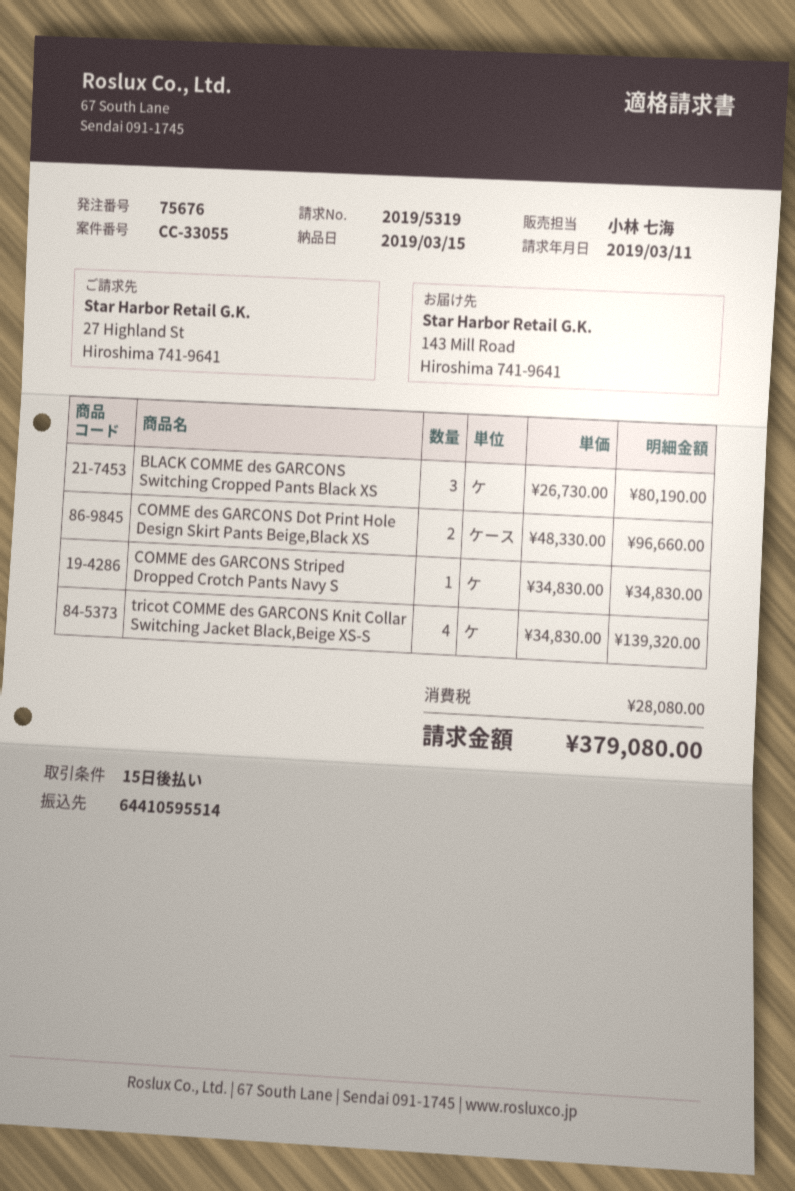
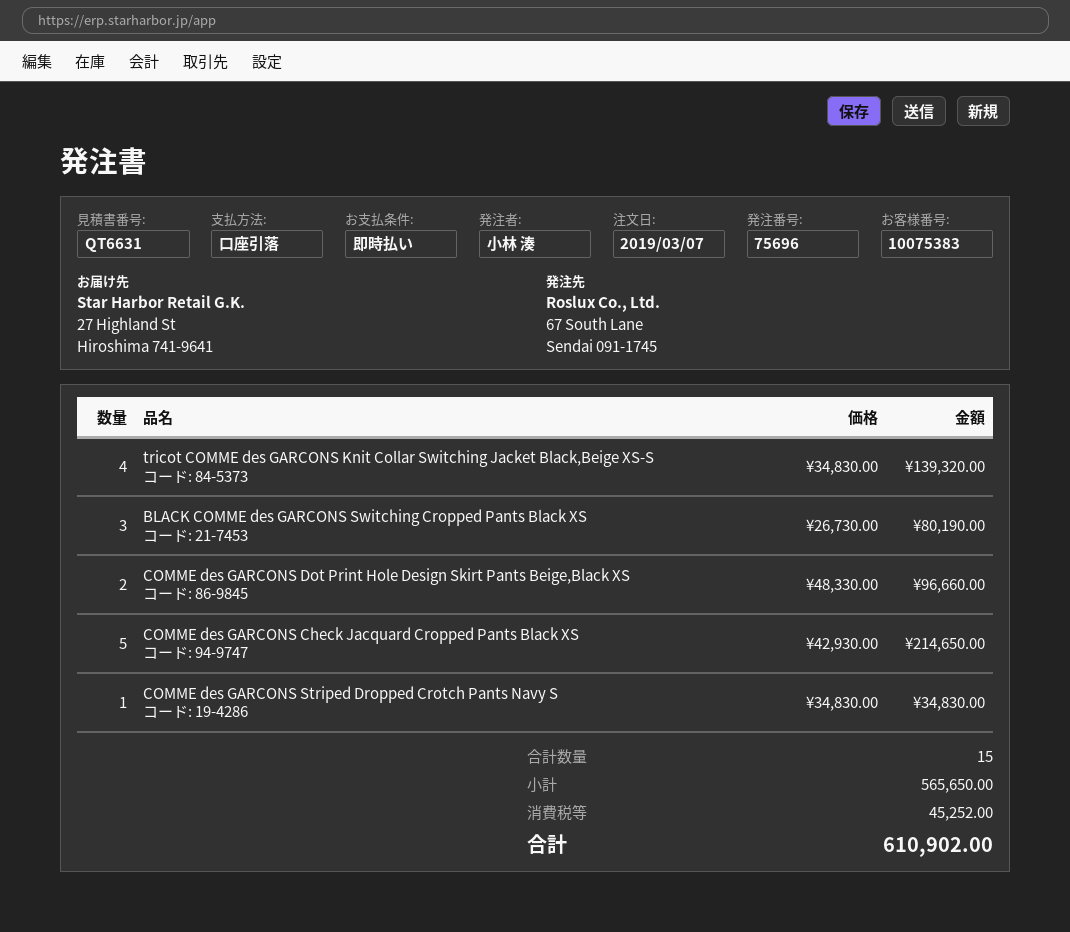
order number: 75676 -> 75696
payment terms: 15 days -> on receipt
ship to: 143 Mill Road, Hiroshima 741-9641 -> 27 Highland St, Hiroshima 741-9641
COMME des GARCONS Check Jacquard Cropped Pants Black XS: none -> 5 x 42930.00 = 214650.00
tax: 28080.00 -> 45252.00
total: 379080.00 -> 610902.00

